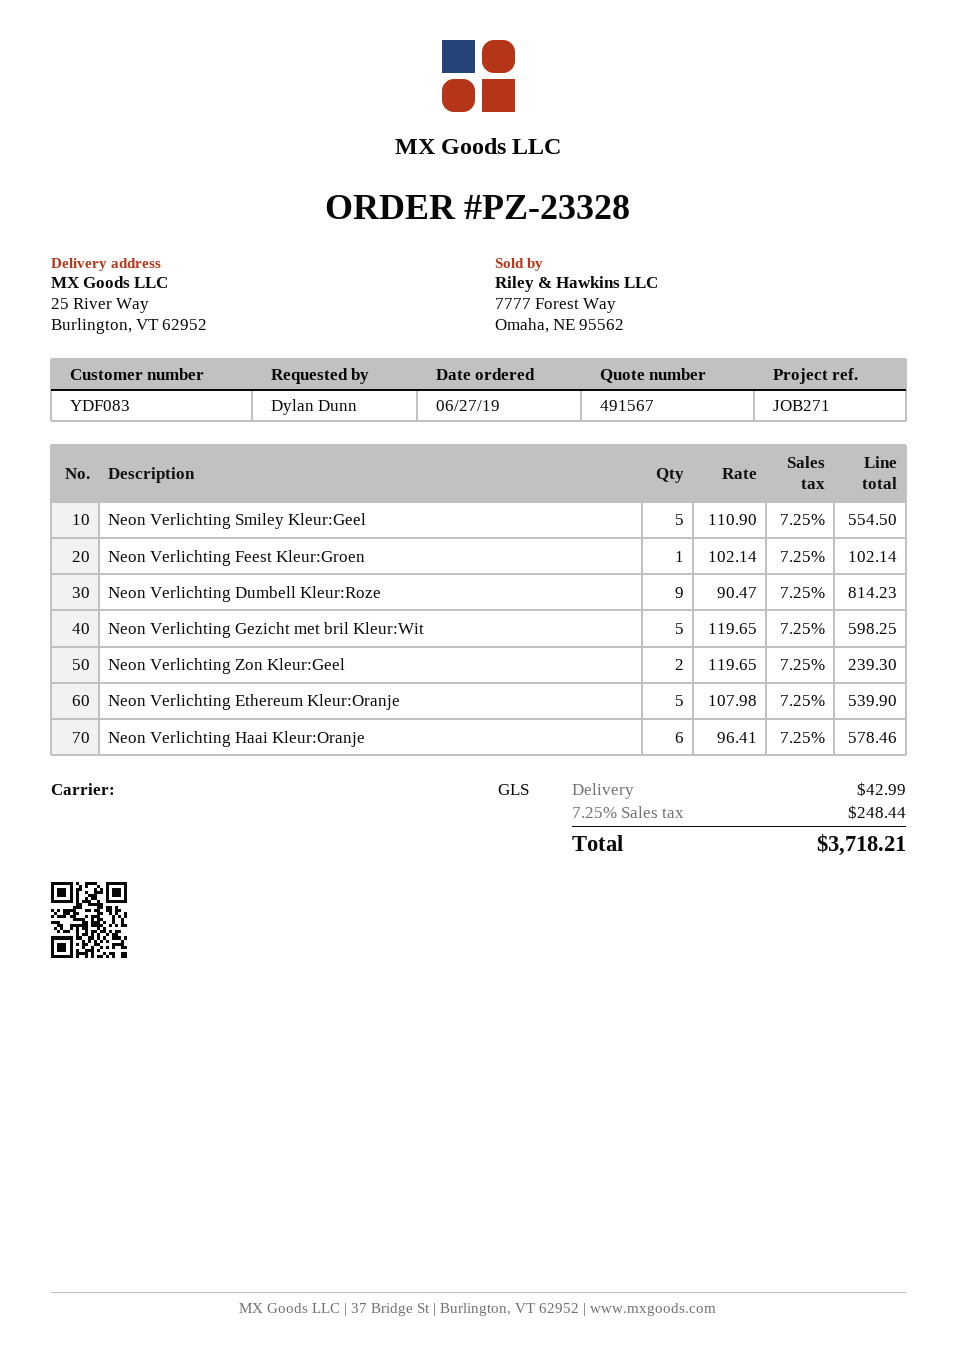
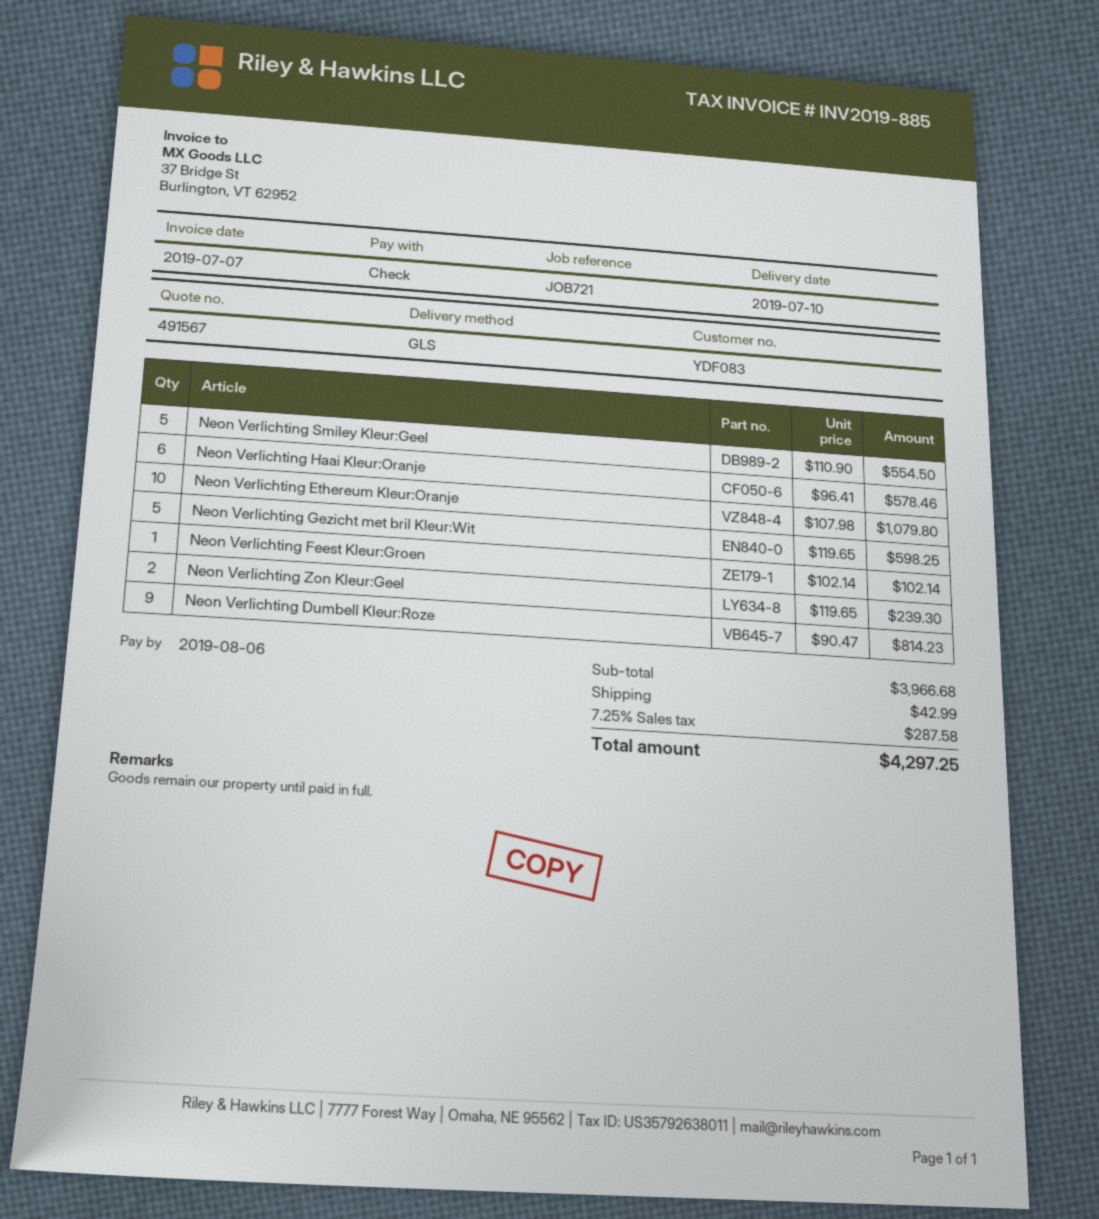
reference: JOB271 -> JOB721
Neon Verlichting Ethereum Kleur:Oranje: 5 x 107.98 = 539.90 -> 10 x 107.98 = 1079.80
tax: 7.25% = 248.44 -> 7.25% = 287.58
total: 3718.21 -> 4297.25

